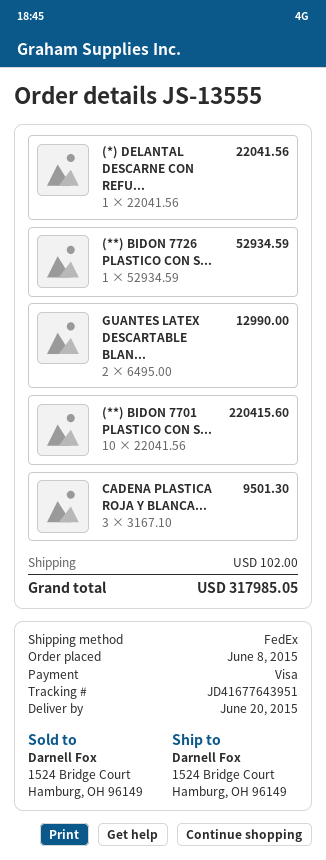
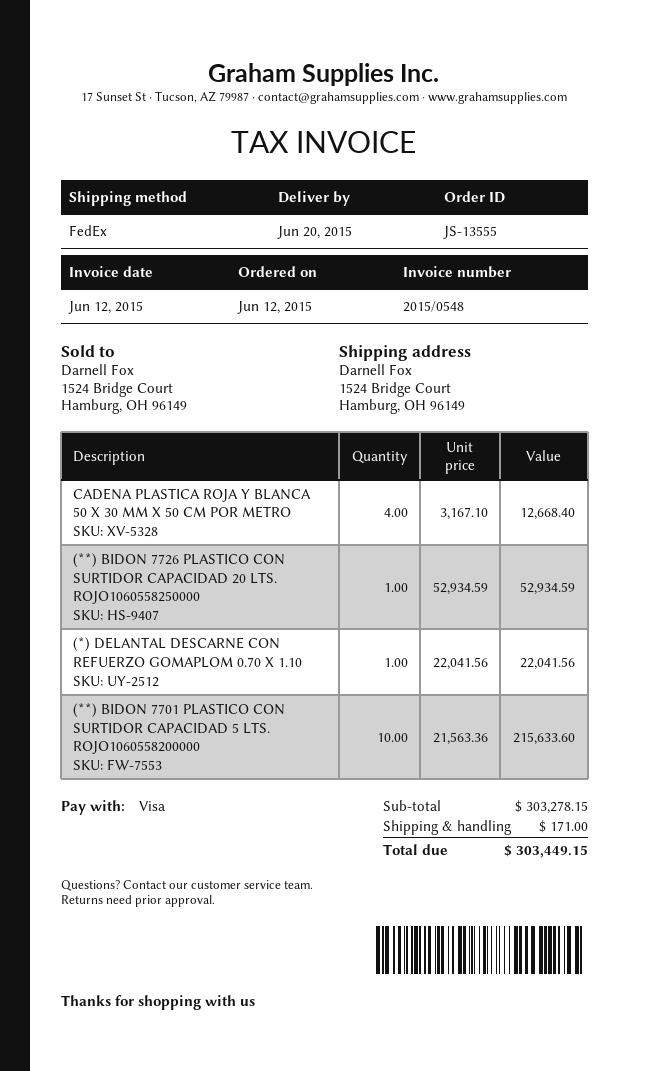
order date: 2015-06-08 -> 2015-06-12
GUANTES LATEX DESCARTABLE BLAN...: 2 x 6495.00 = 12990.00 -> none
(**) BIDON 7701 PLASTICO CON S...: 10 x 22041.56 = 220415.60 -> 10 x 21563.36 = 215633.60
CADENA PLASTICA ROJA Y BLANCA...: 3 x 3167.10 = 9501.30 -> 4 x 3167.10 = 12668.40
shipping: 102.00 -> 171.00
total: 317985.05 -> 303449.15

